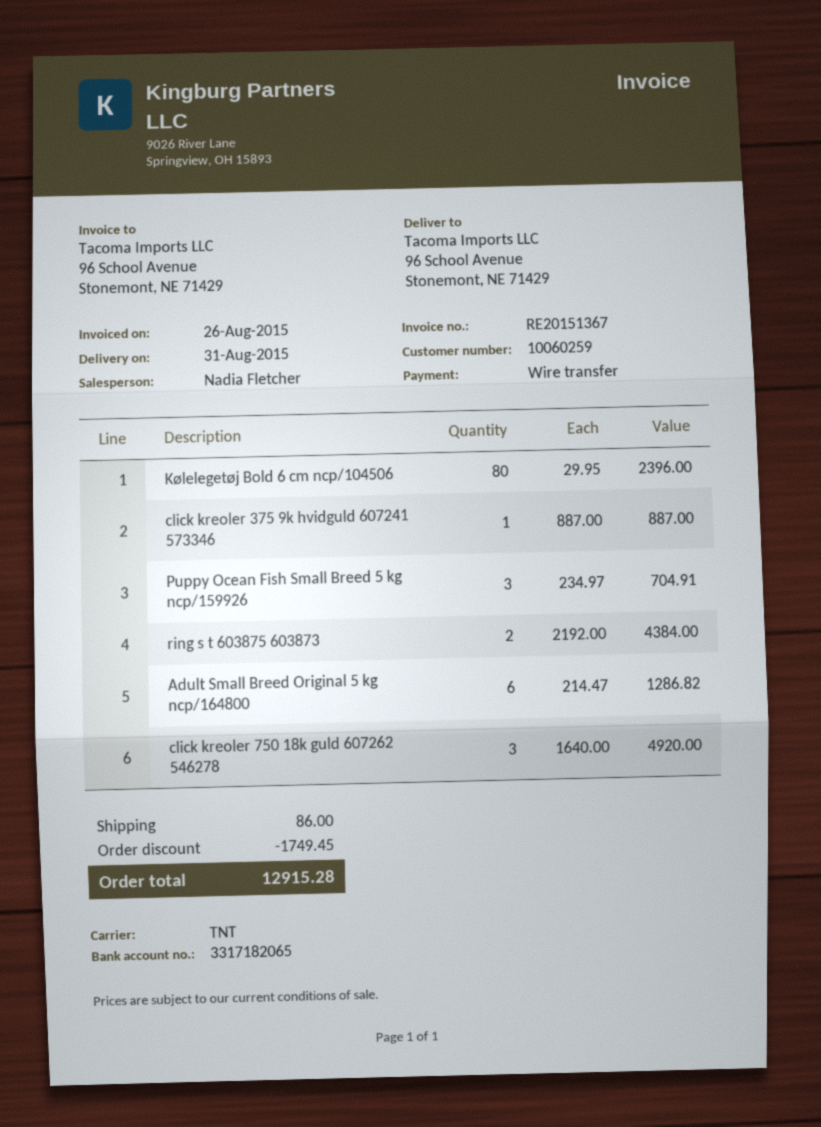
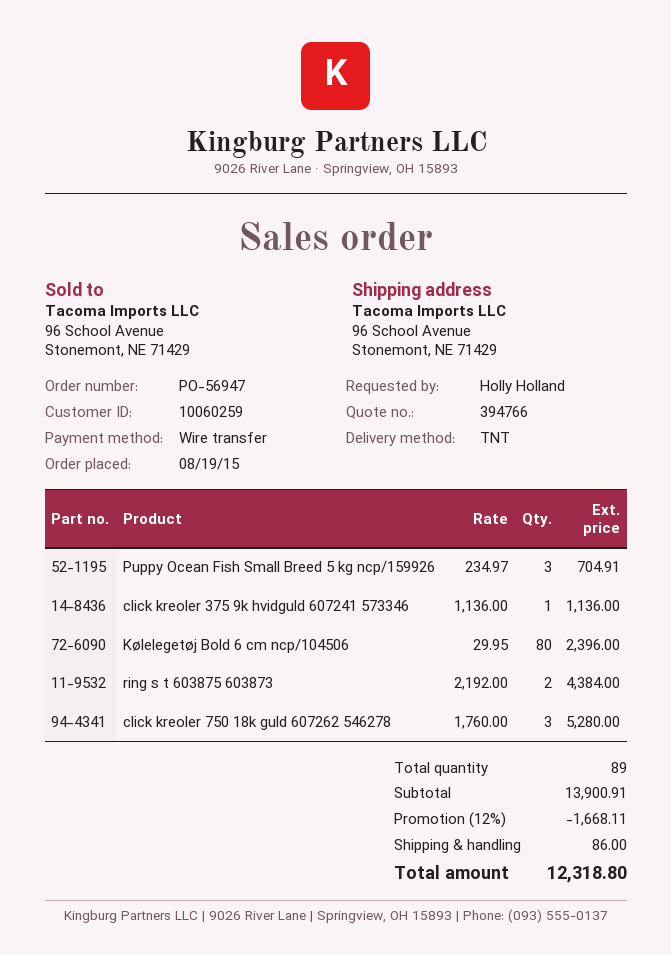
click kreoler 375 9k hvidguld 607241 573346: 1 x 887.00 = 887.00 -> 1 x 1136.00 = 1136.00
Adult Small Breed Original 5 kg ncp/164800: 6 x 214.47 = 1286.82 -> none
click kreoler 750 18k guld 607262 546278: 3 x 1640.00 = 4920.00 -> 3 x 1760.00 = 5280.00
discount: 1749.45 -> 1668.11
total: 12915.28 -> 12318.80

